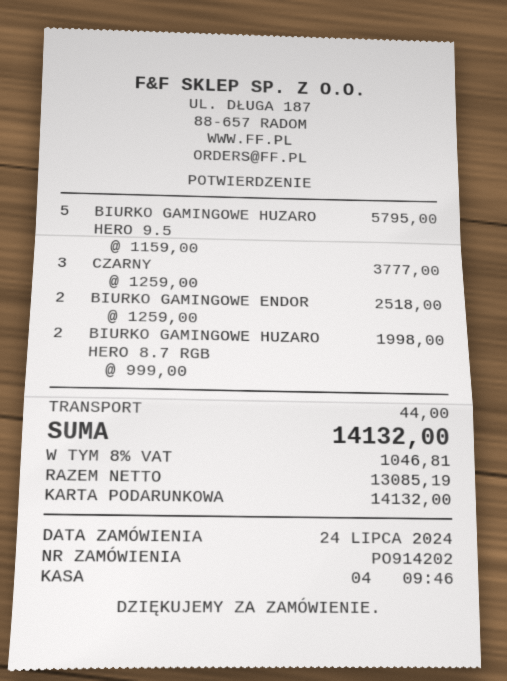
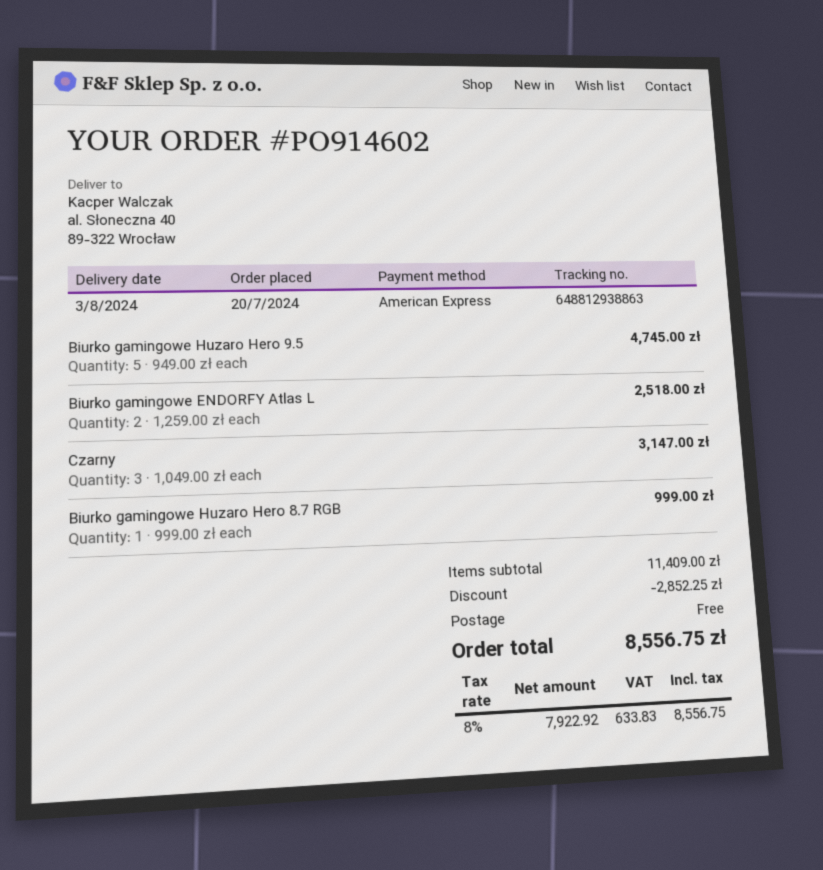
order number: PO914202 -> PO914602
order date: 2024-07-24 -> 2024-07-20
payment method: gift card -> American Express
BIURKO GAMINGOWE HUZARO HERO 9.5: 5 x 1159.00 = 5795.00 -> 5 x 949.00 = 4745.00
CZARNY: 3 x 1259.00 = 3777.00 -> 3 x 1049.00 = 3147.00
BIURKO GAMINGOWE HUZARO HERO 8.7 RGB: 2 x 999.00 = 1998.00 -> 1 x 999.00 = 999.00
discount: none -> 2852.25
shipping: 44.00 -> 0.00
net: 13085.19 -> 7922.92
tax: 8% = 1046.81 -> 8% = 633.83
total: 14132.00 -> 8556.75

